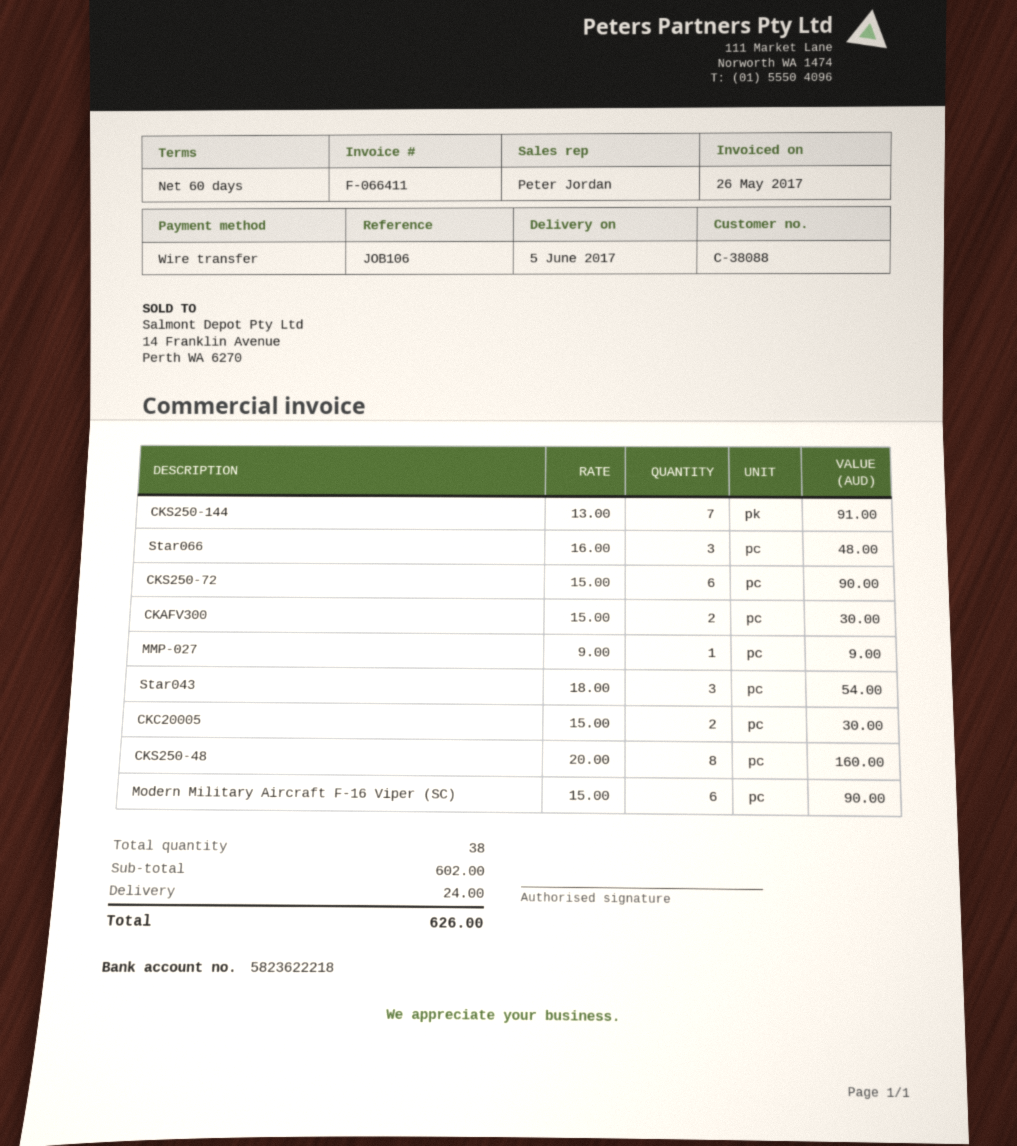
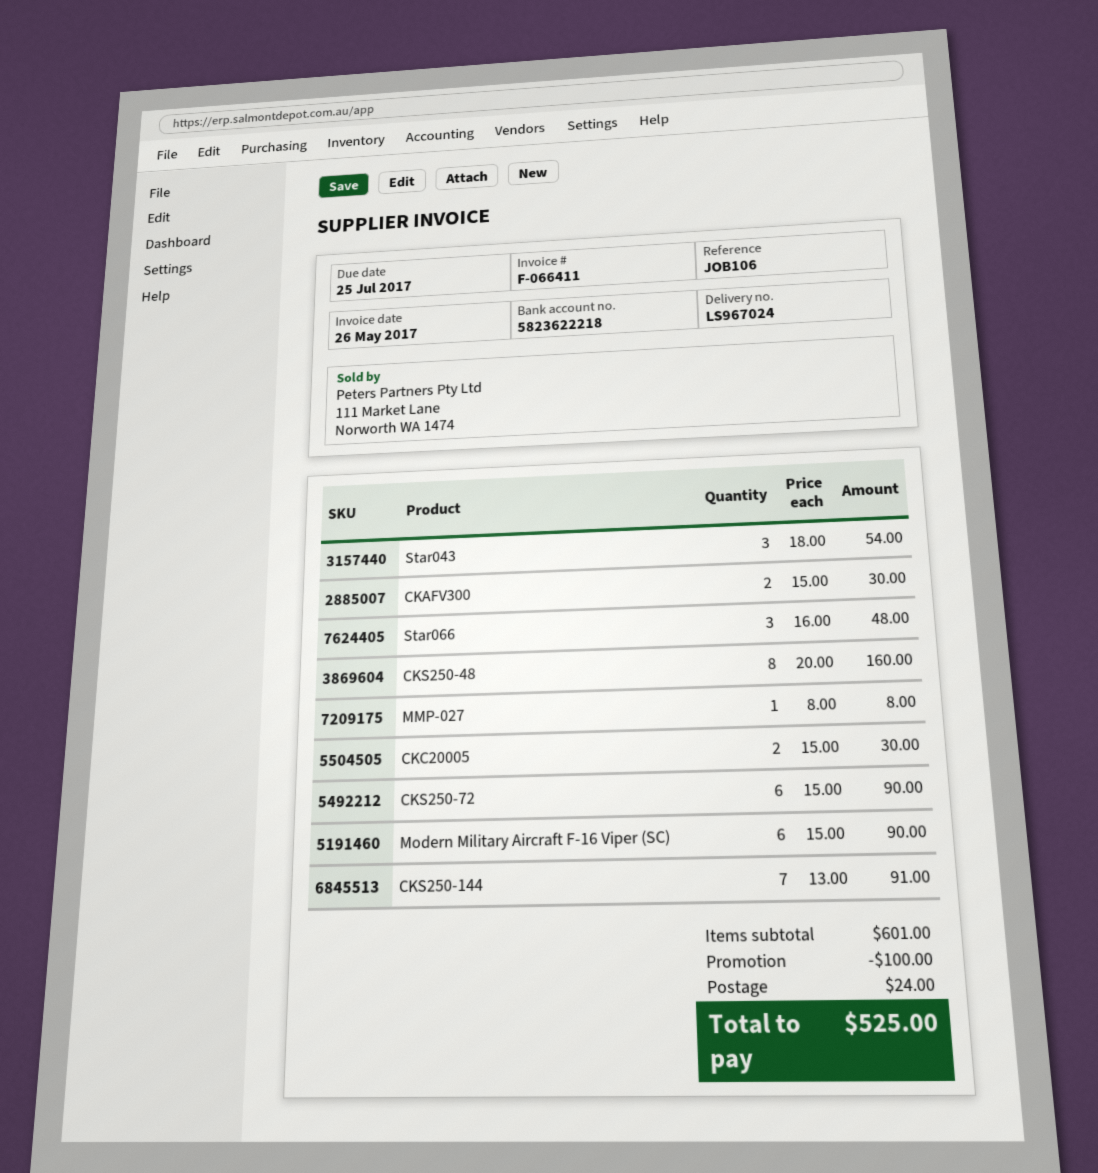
MMP-027: 1 x 9.00 = 9.00 -> 1 x 8.00 = 8.00
subtotal: 602.00 -> 601.00
discount: none -> 100.00
total: 626.00 -> 525.00

